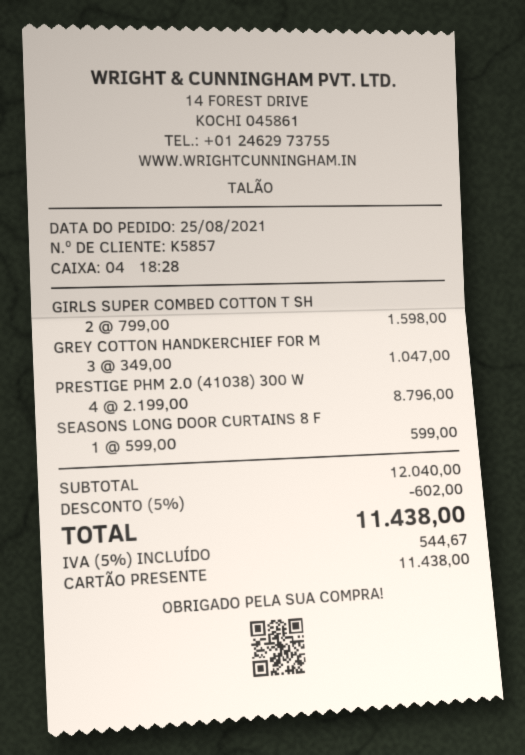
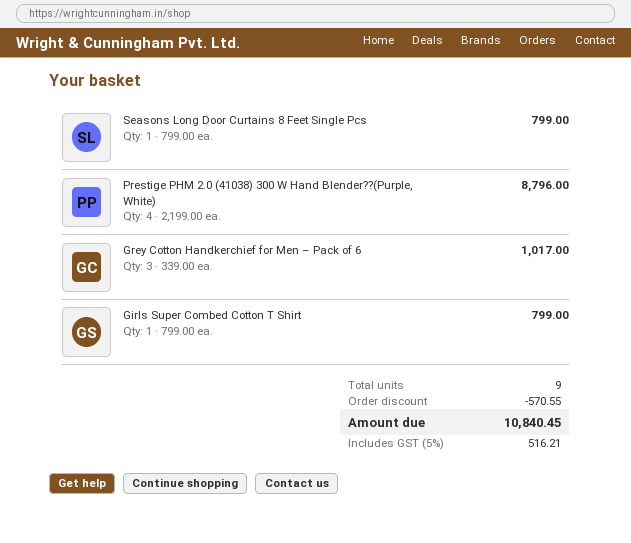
GIRLS SUPER COMBED COTTON T SH: 2 x 799.00 = 1598.00 -> 1 x 799.00 = 799.00
GREY COTTON HANDKERCHIEF FOR M: 3 x 349.00 = 1047.00 -> 3 x 339.00 = 1017.00
SEASONS LONG DOOR CURTAINS 8 F: 1 x 599.00 = 599.00 -> 1 x 799.00 = 799.00
discount: 602.00 -> 570.55
tax: 5% = 544.67 -> 5% = 516.21
total: 11438.00 -> 10840.45

